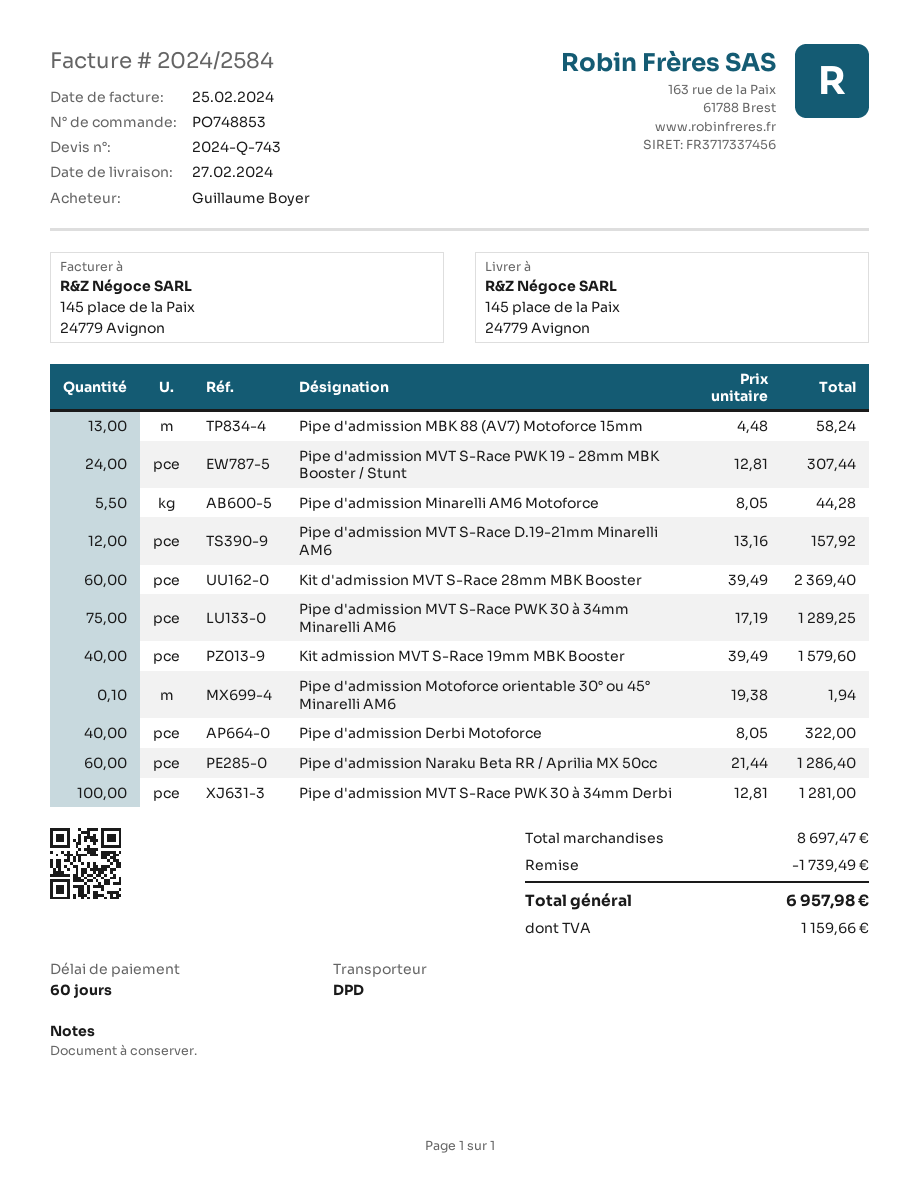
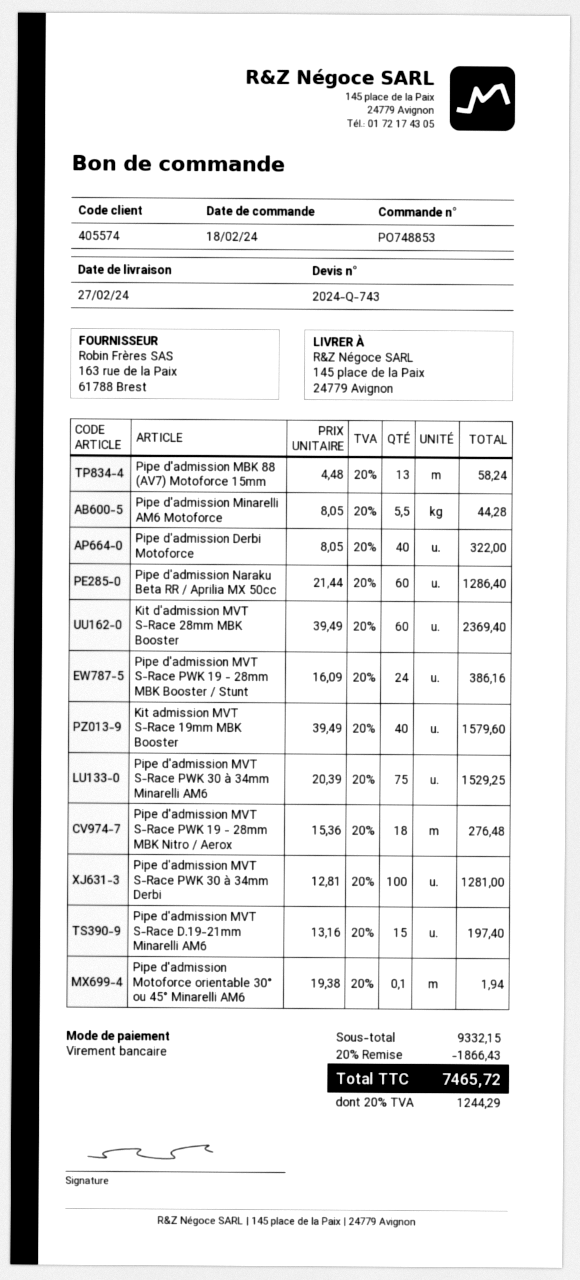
Pipe d'admission MVT S-Race PWK 19 - 28mm MBK Booster / Stunt: 24 x 12.81 = 307.44 -> 24 x 16.09 = 386.16
Pipe d'admission MVT S-Race D.19-21mm Minarelli AM6: 12 x 13.16 = 157.92 -> 15 x 13.16 = 197.40
Pipe d'admission MVT S-Race PWK 30 à 34mm Minarelli AM6: 75 x 17.19 = 1289.25 -> 75 x 20.39 = 1529.25
Pipe d'admission MVT S-Race PWK 19 - 28mm MBK Nitro / Aerox: none -> 18 x 15.36 = 276.48
subtotal: 8697.47 -> 9332.15
discount: 1739.49 -> 1866.43
tax: 1159.66 -> 1244.29
total: 6957.98 -> 7465.72

